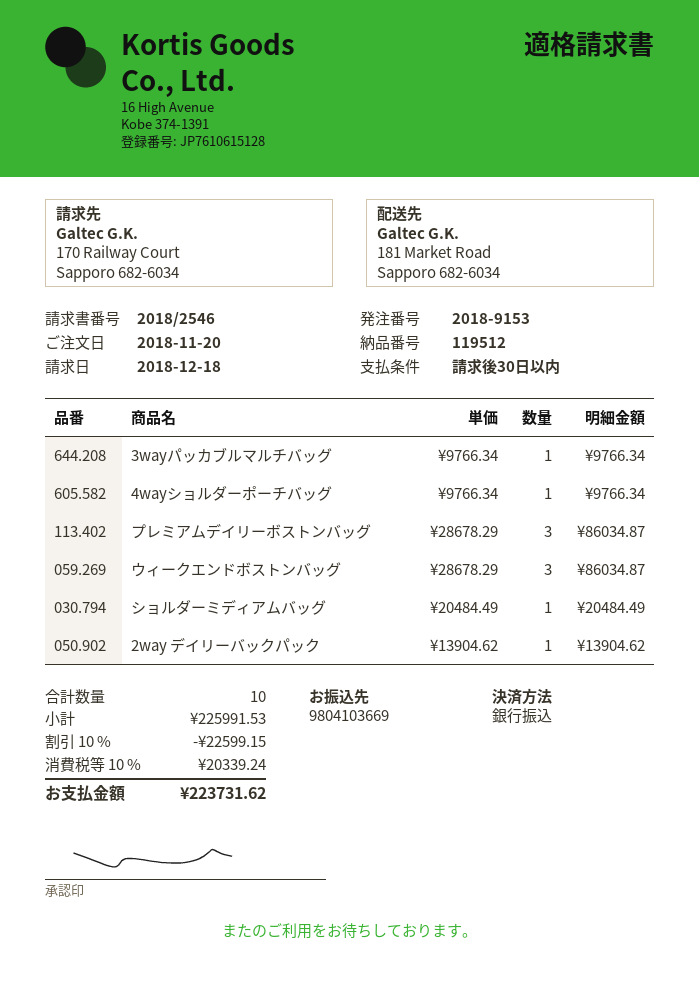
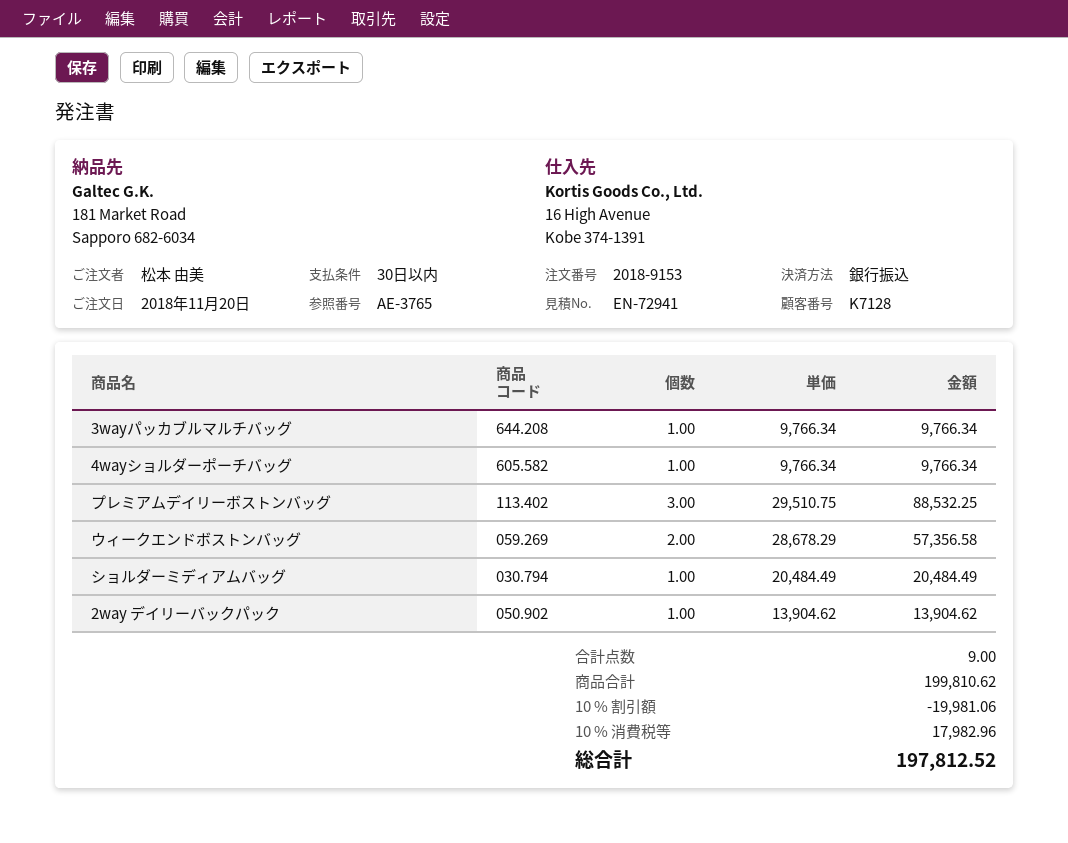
プレミアムデイリーボストンバッグ: 3 x 28678.29 = 86034.87 -> 3 x 29510.75 = 88532.25
ウィークエンドボストンバッグ: 3 x 28678.29 = 86034.87 -> 2 x 28678.29 = 57356.58
total quantity: 10 -> 9
subtotal: 225991.53 -> 199810.62
discount: 10% = 22599.15 -> 10% = 19981.06
tax: 10% = 20339.24 -> 10% = 17982.96
total: 223731.62 -> 197812.52

